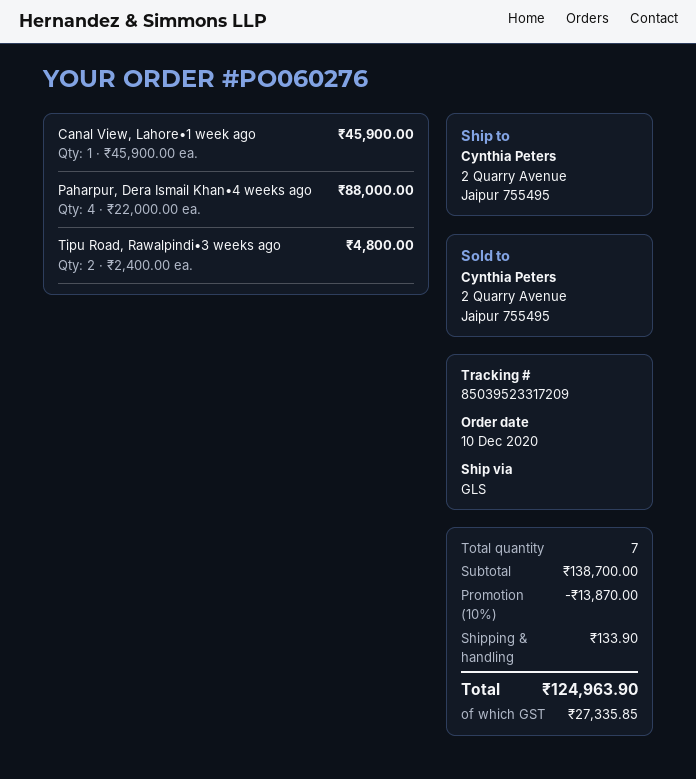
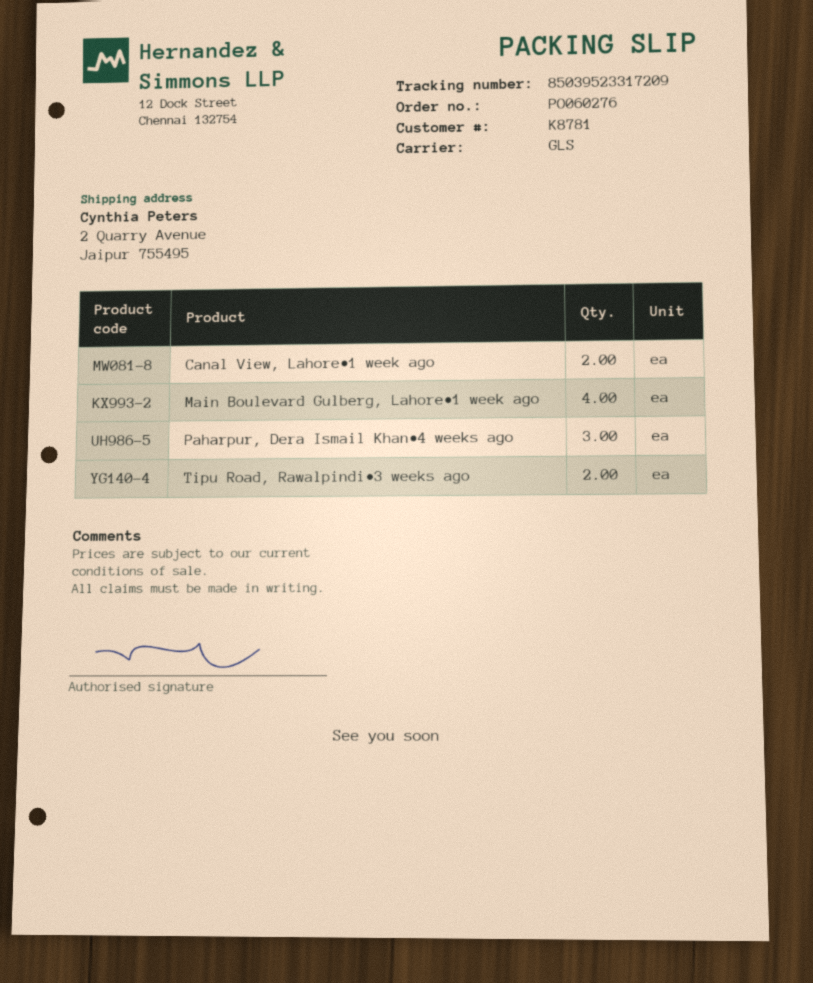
Canal View, Lahore•1 week ago: 1 -> 2
Paharpur, Dera Ismail Khan•4 weeks ago: 4 -> 3
Main Boulevard Gulberg, Lahore•1 week ago: none -> 4

